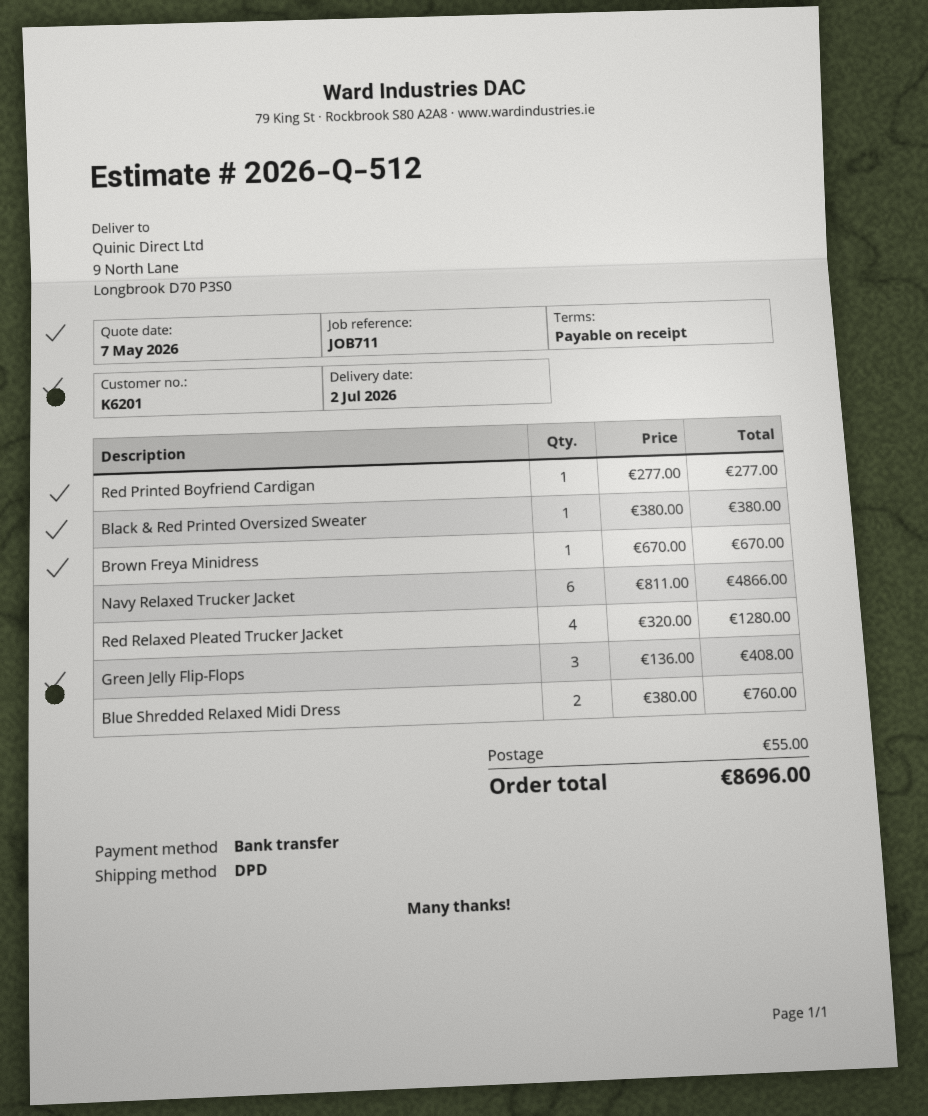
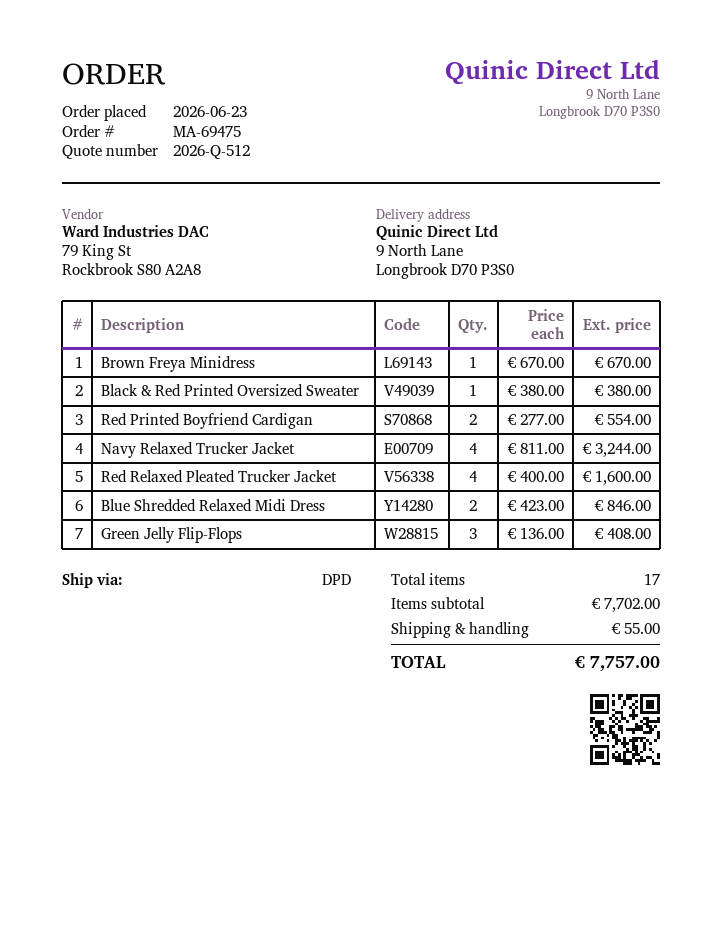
Red Printed Boyfriend Cardigan: 1 x 277.00 = 277.00 -> 2 x 277.00 = 554.00
Navy Relaxed Trucker Jacket: 6 x 811.00 = 4866.00 -> 4 x 811.00 = 3244.00
Red Relaxed Pleated Trucker Jacket: 4 x 320.00 = 1280.00 -> 4 x 400.00 = 1600.00
Blue Shredded Relaxed Midi Dress: 2 x 380.00 = 760.00 -> 2 x 423.00 = 846.00
total: 8696.00 -> 7757.00

